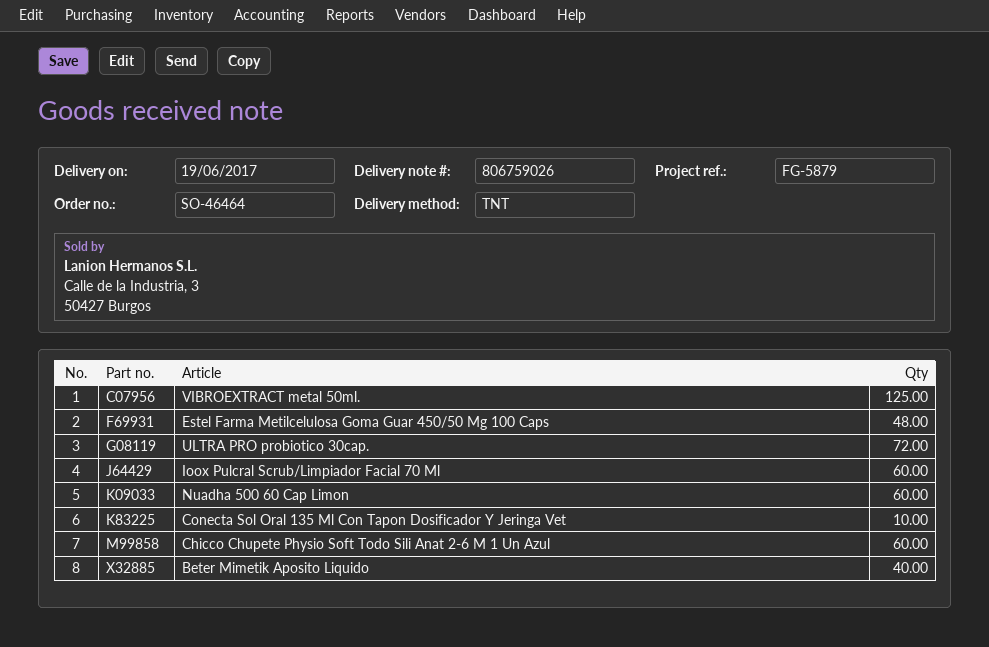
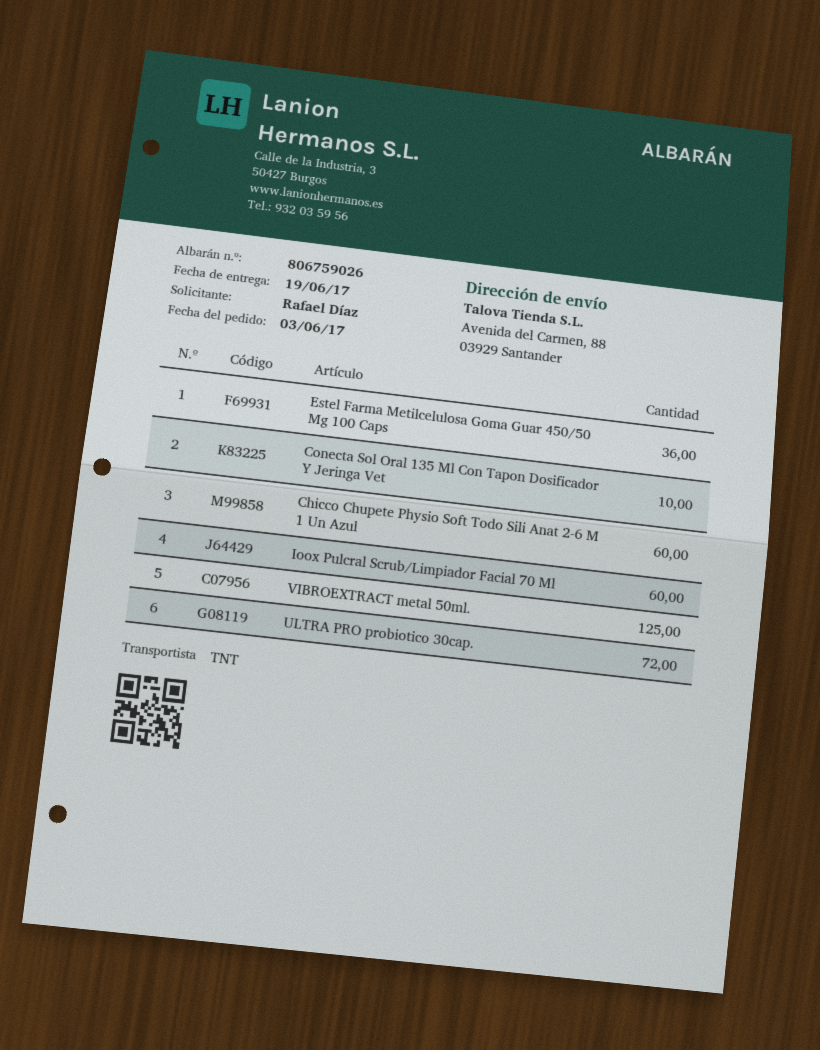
Estel Farma Metilcelulosa Goma Guar 450/50 Mg 100 Caps: 48 -> 36
Nuadha 500 60 Cap Limon: 60 -> none
Beter Mimetik Aposito Liquido: 40 -> none

